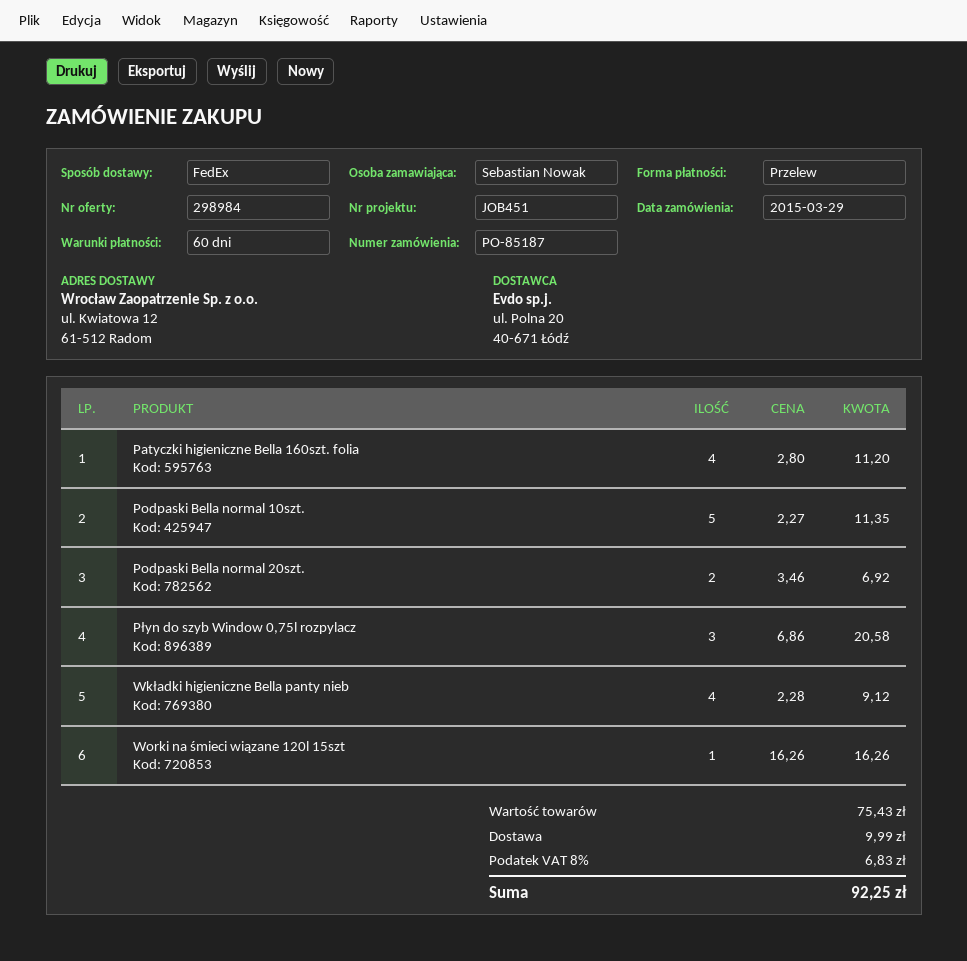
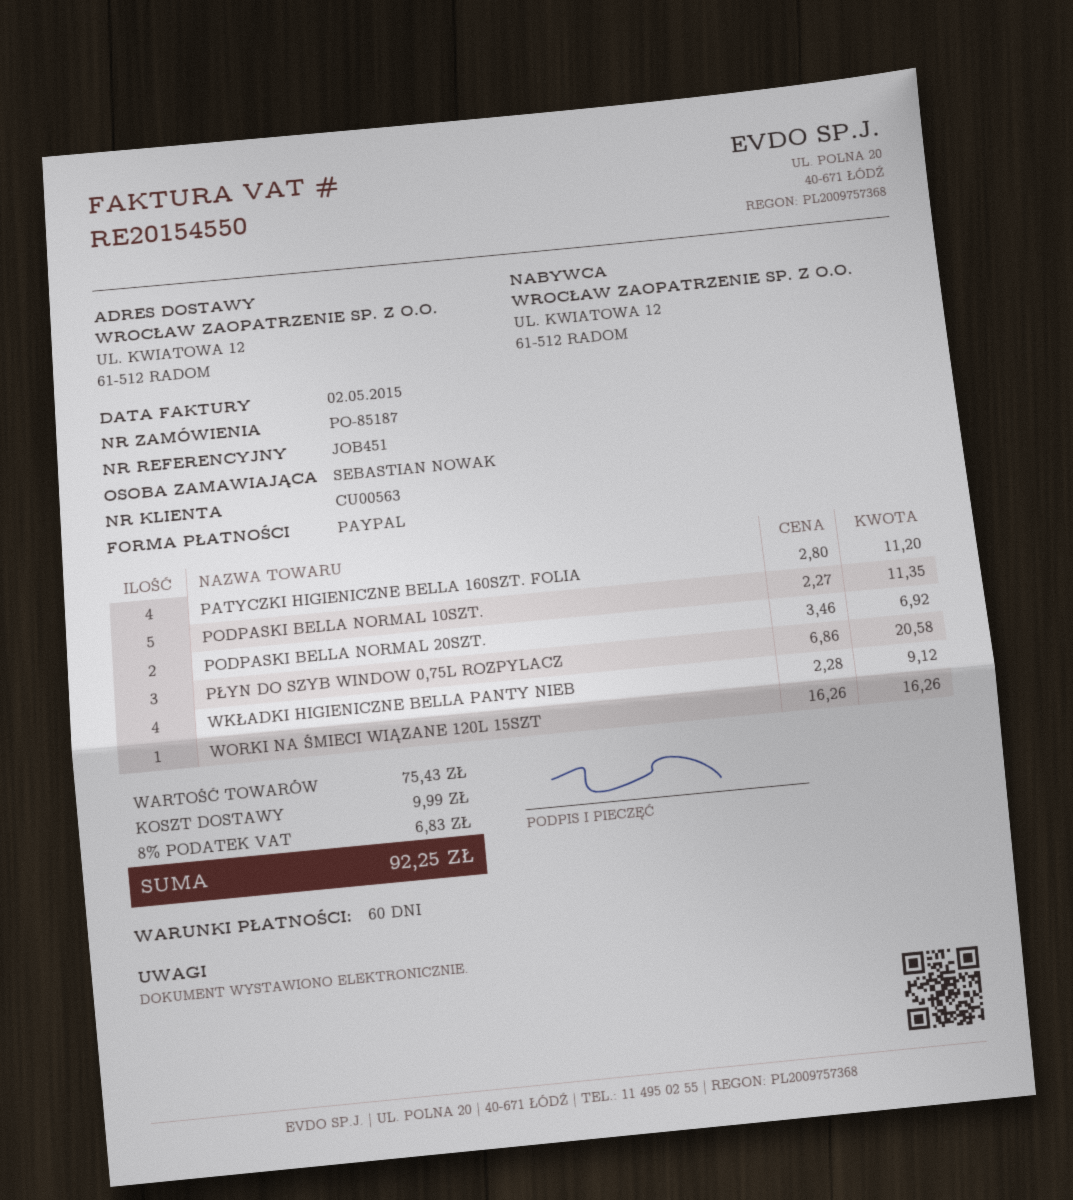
payment method: bank transfer -> PayPal

